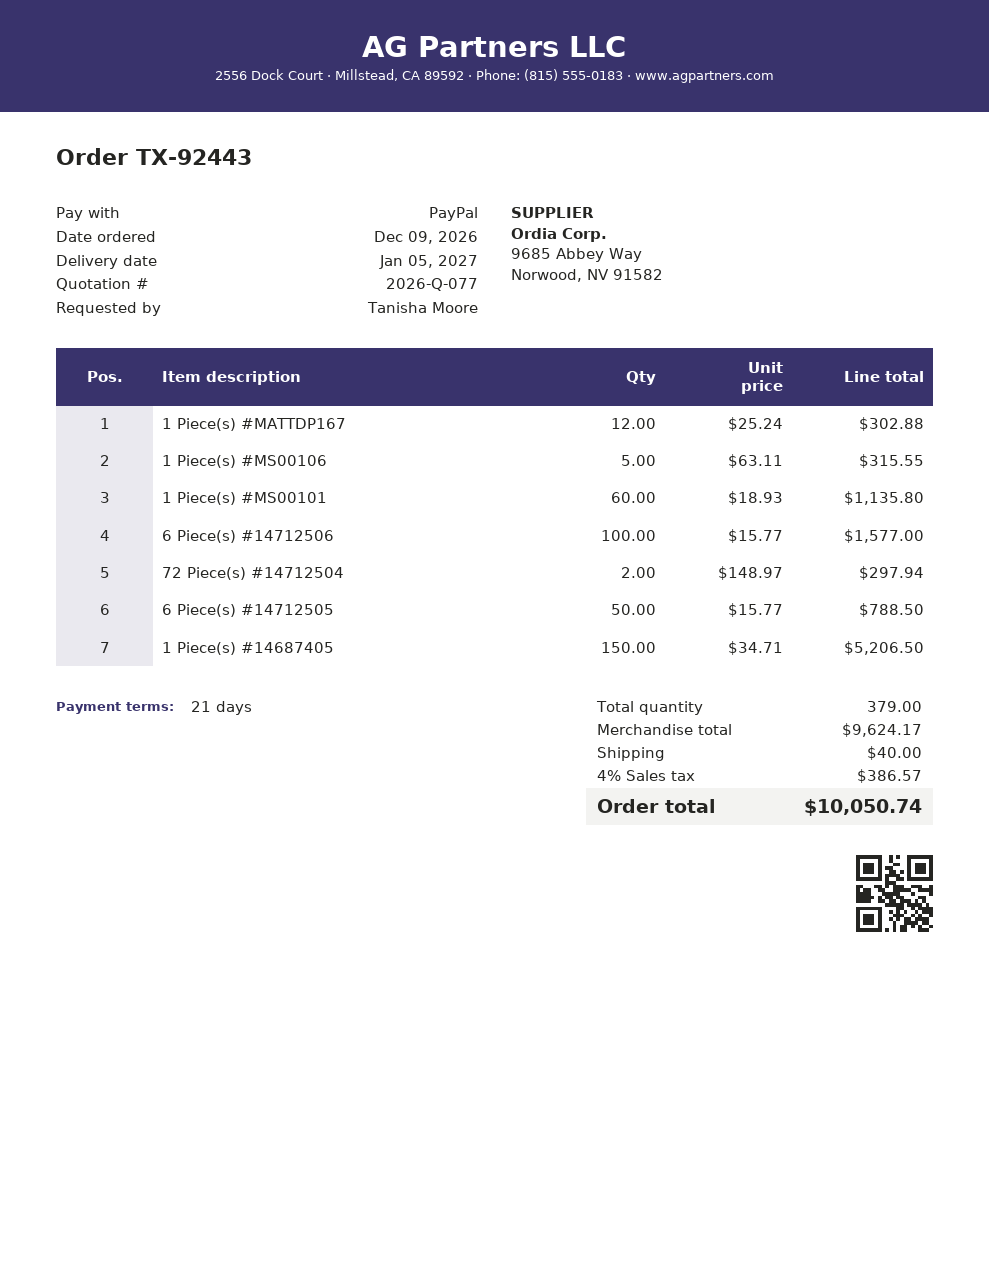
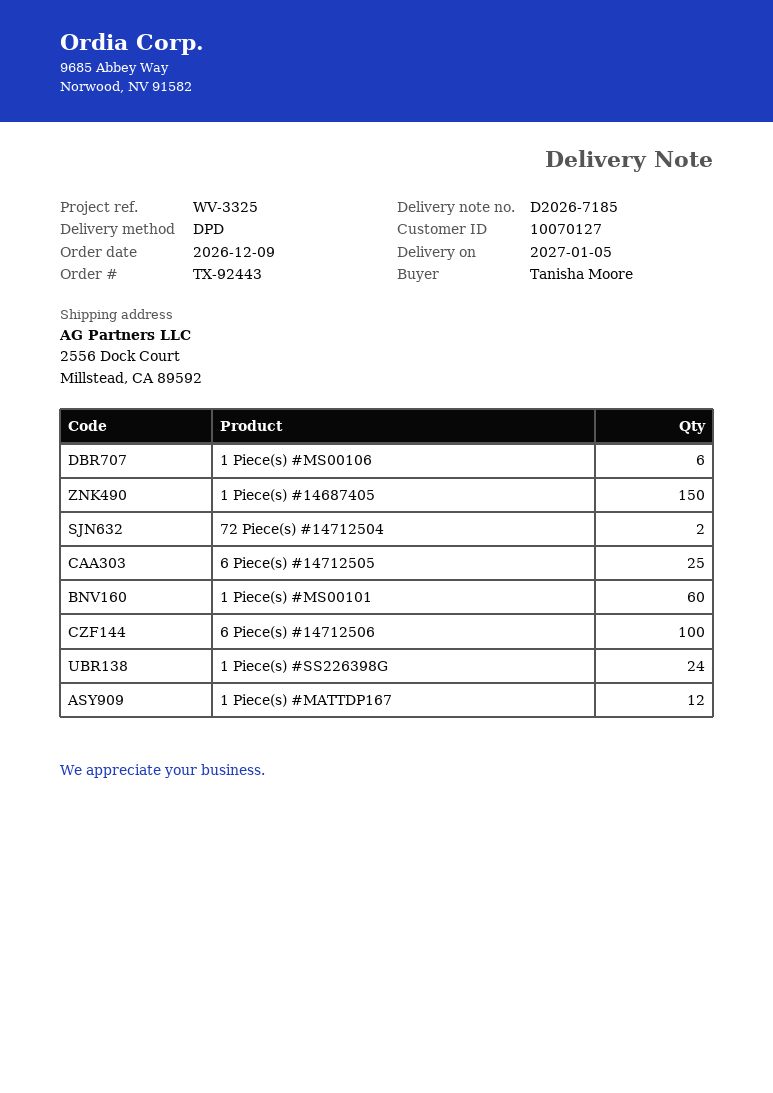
1 Piece(s) #MS00106: 5 -> 6
6 Piece(s) #14712505: 50 -> 25
1 Piece(s) #SS226398G: none -> 24

